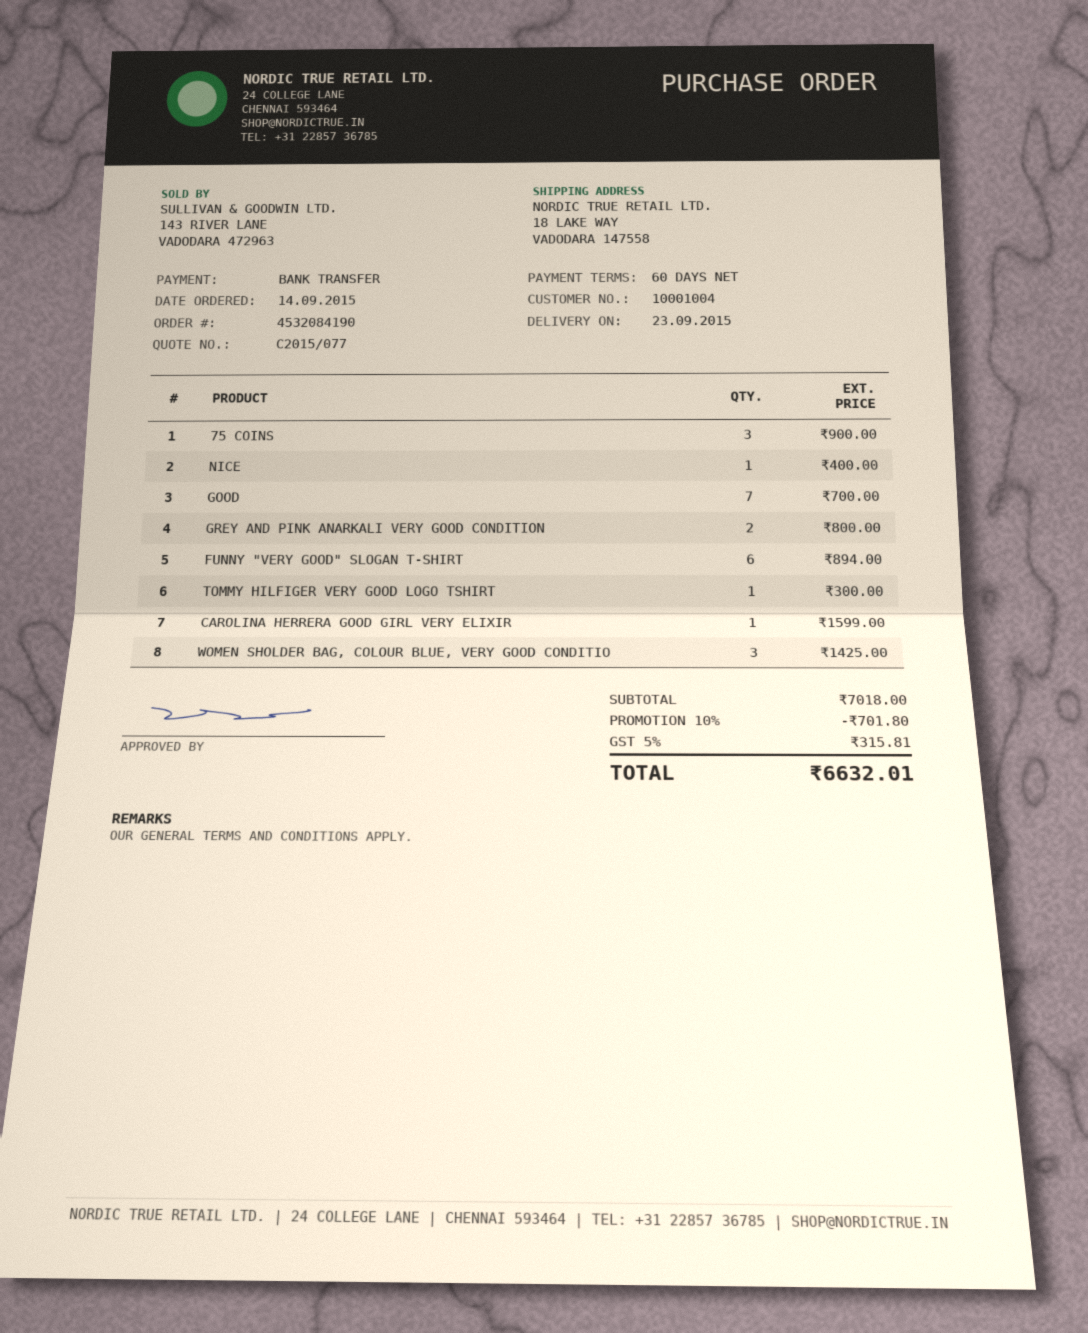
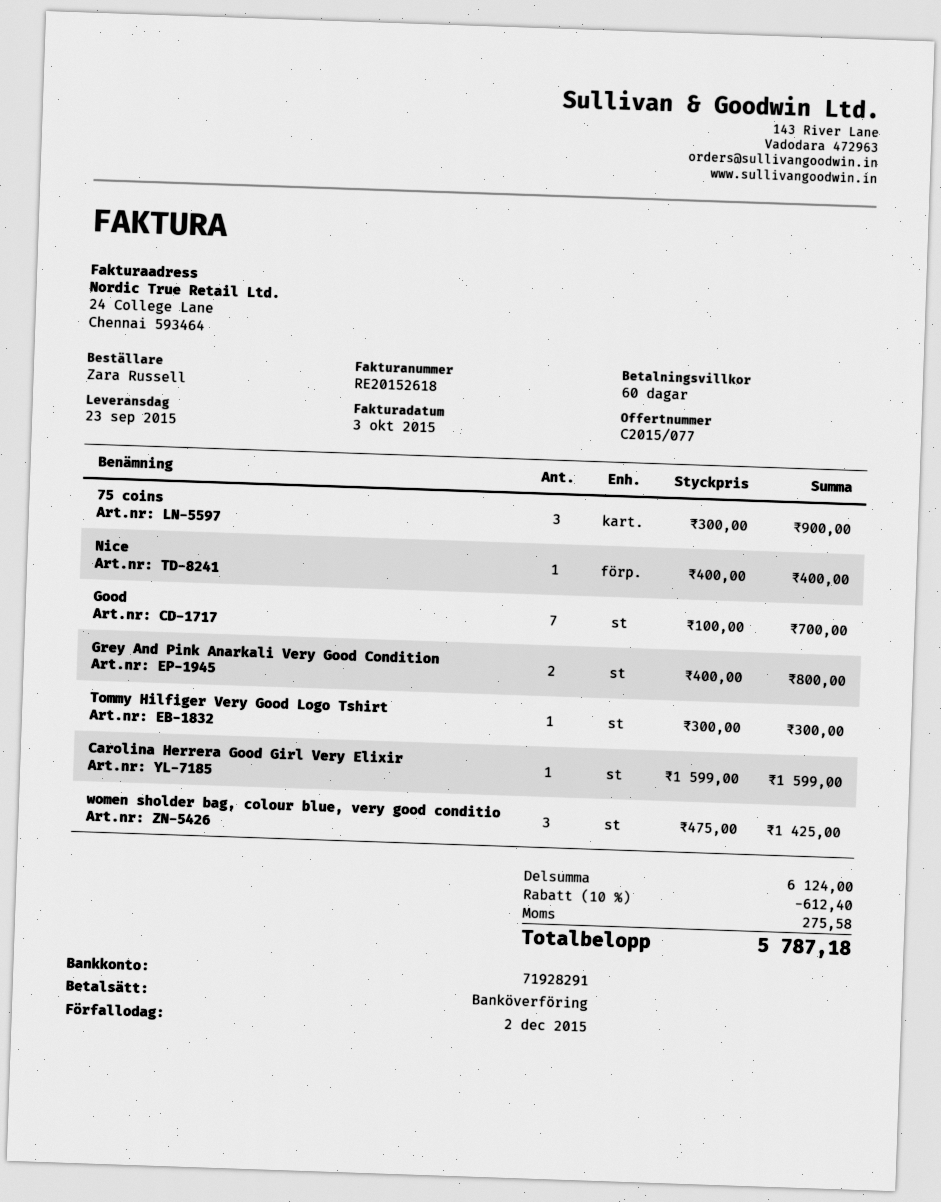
FUNNY "VERY GOOD" SLOGAN T-SHIRT: 6 for 894.00 -> none
subtotal: 7018.00 -> 6124.00
discount: 10% = 701.80 -> 10% = 612.40
tax: 315.81 -> 275.58
total: 6632.01 -> 5787.18

